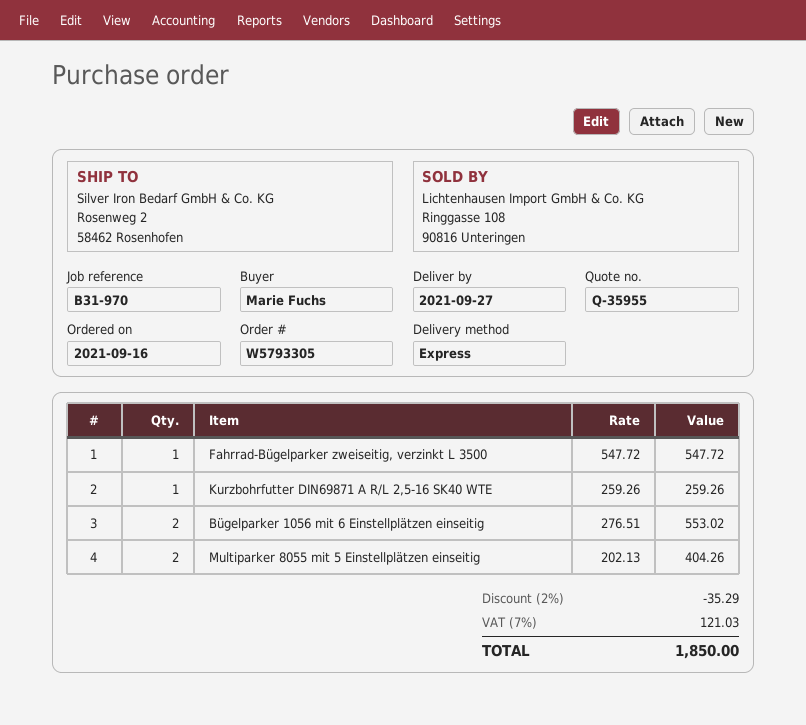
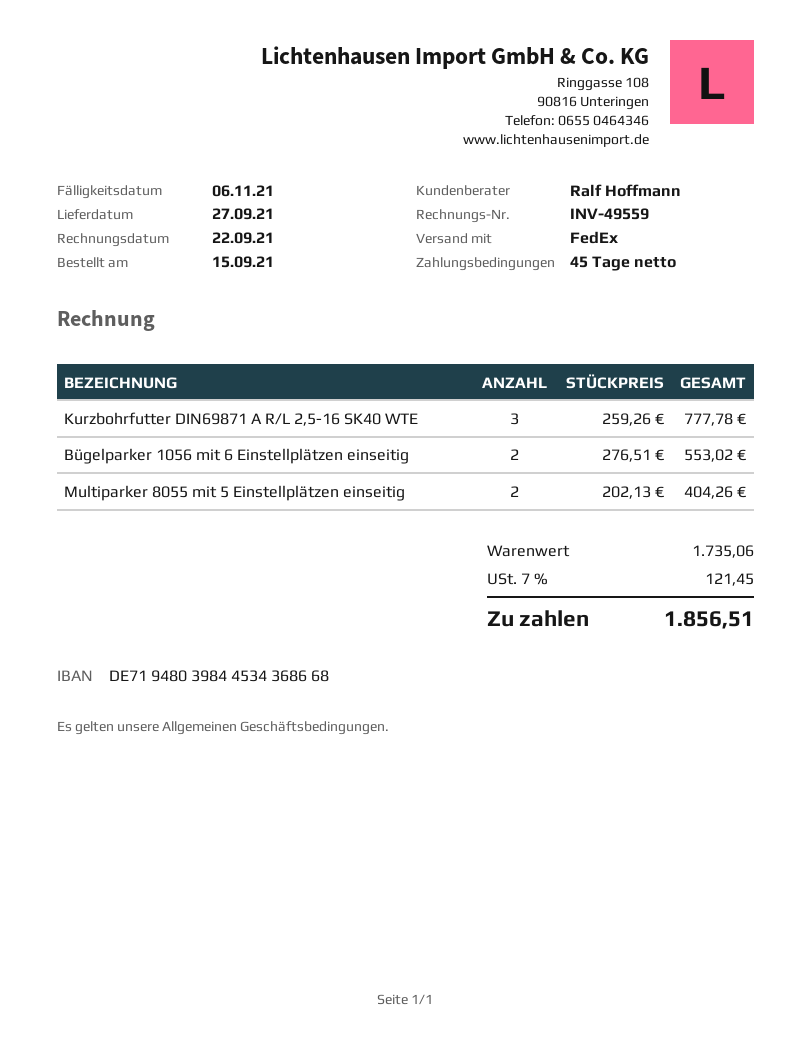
order date: 2021-09-16 -> 2021-09-15
shipping method: express -> FedEx
Fahrrad-Bügelparker zweiseitig, verzinkt L 3500: 1 x 547.72 = 547.72 -> none
Kurzbohrfutter DIN69871 A R/L 2,5-16 SK40 WTE: 1 x 259.26 = 259.26 -> 3 x 259.26 = 777.78
discount: 2% = 35.29 -> none
tax: 7% = 121.03 -> 7% = 121.45
total: 1850.00 -> 1856.51

